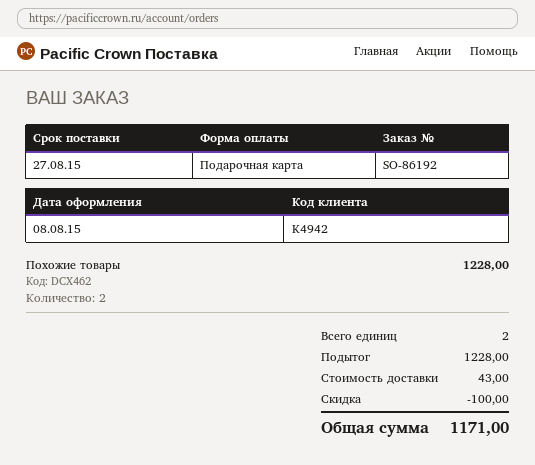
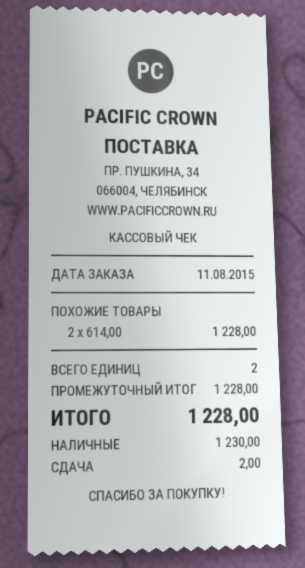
order date: 2015-08-08 -> 2015-08-11
payment method: gift card -> cash
discount: 100.00 -> none
shipping: 43.00 -> none
total: 1171.00 -> 1228.00

